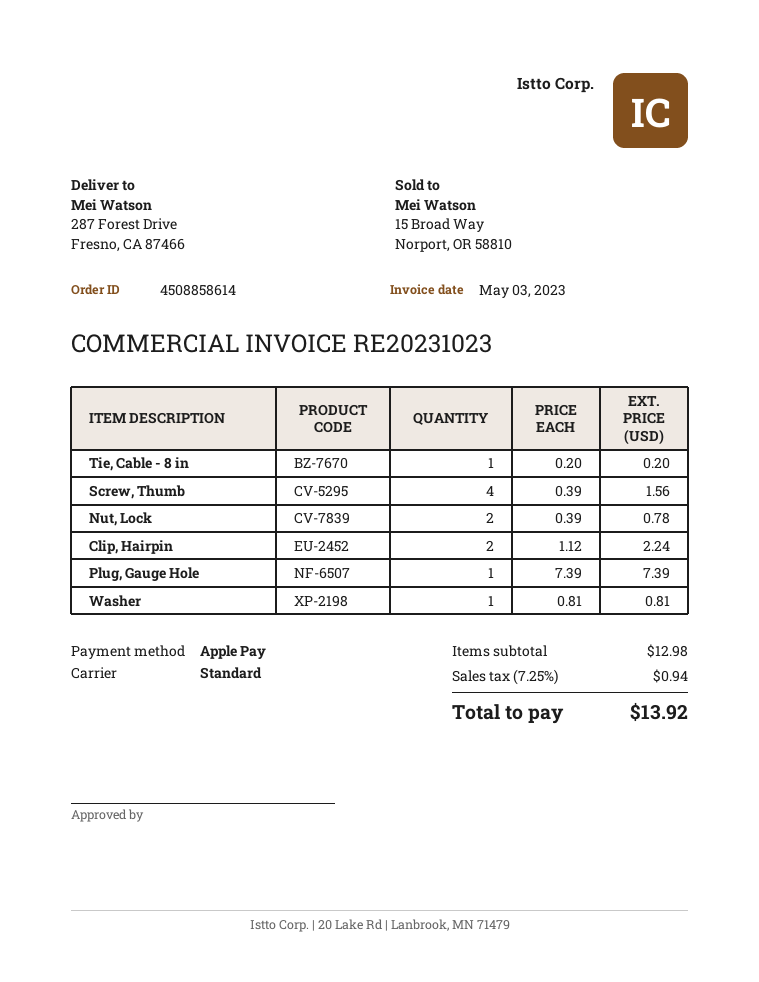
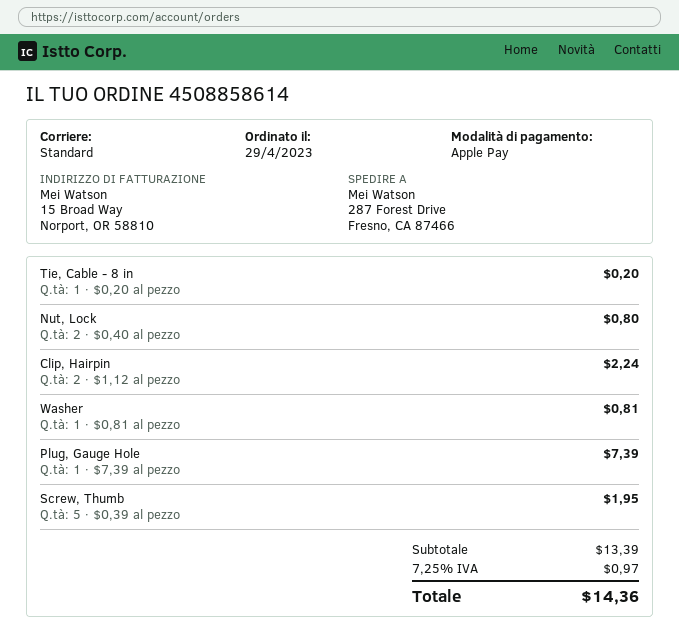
Screw, Thumb: 4 x 0.39 = 1.56 -> 5 x 0.39 = 1.95
Nut, Lock: 2 x 0.39 = 0.78 -> 2 x 0.40 = 0.80
subtotal: 12.98 -> 13.39
tax: 7.25% = 0.94 -> 7.25% = 0.97
total: 13.92 -> 14.36

